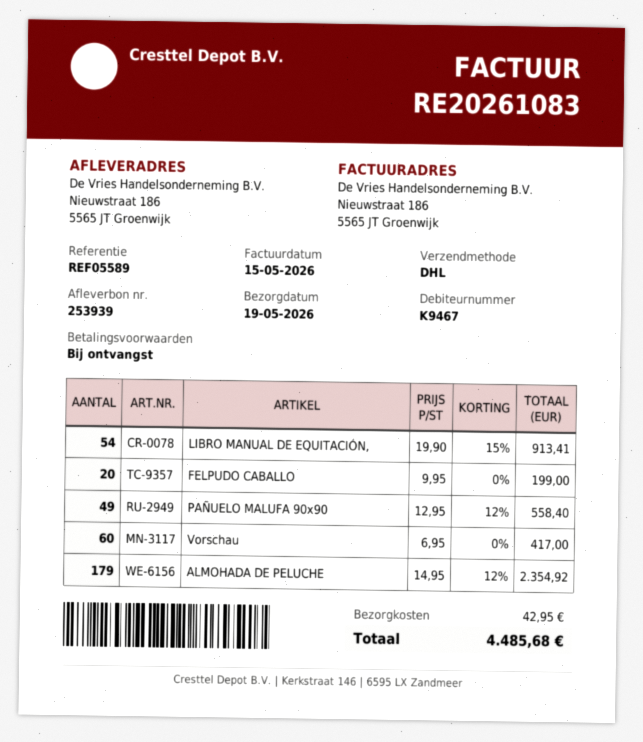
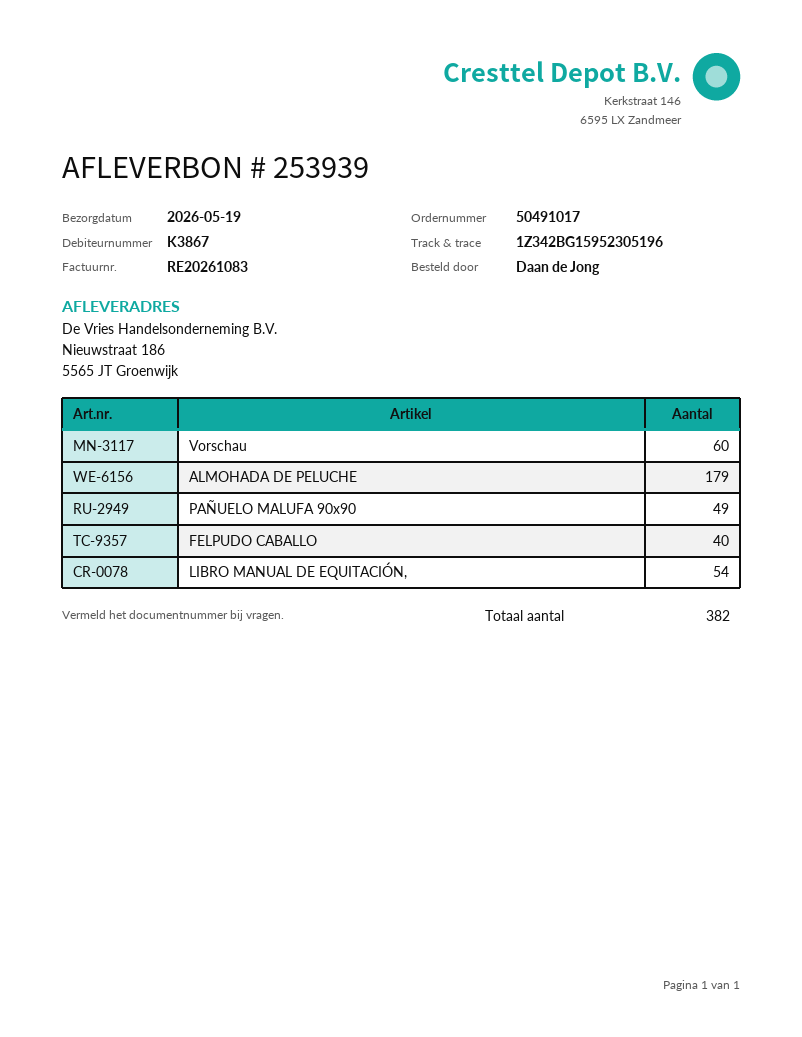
customer number: K9467 -> K3867
FELPUDO CABALLO: 20 -> 40

